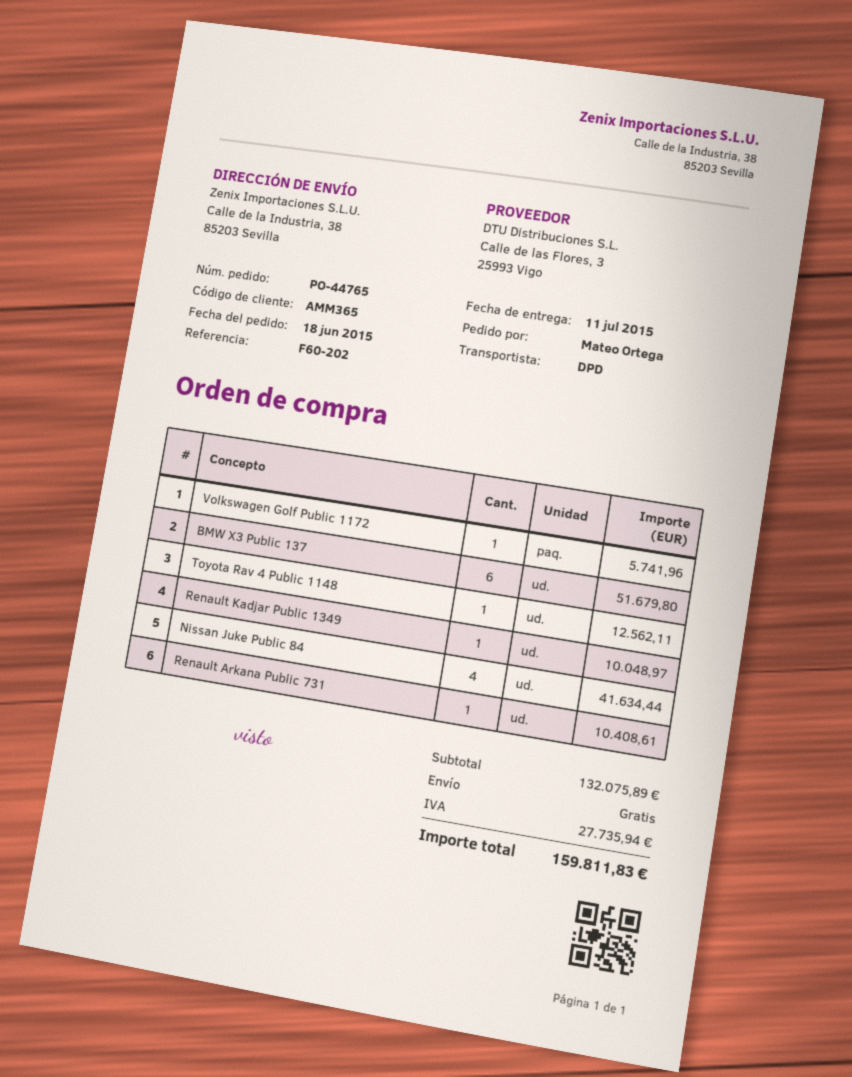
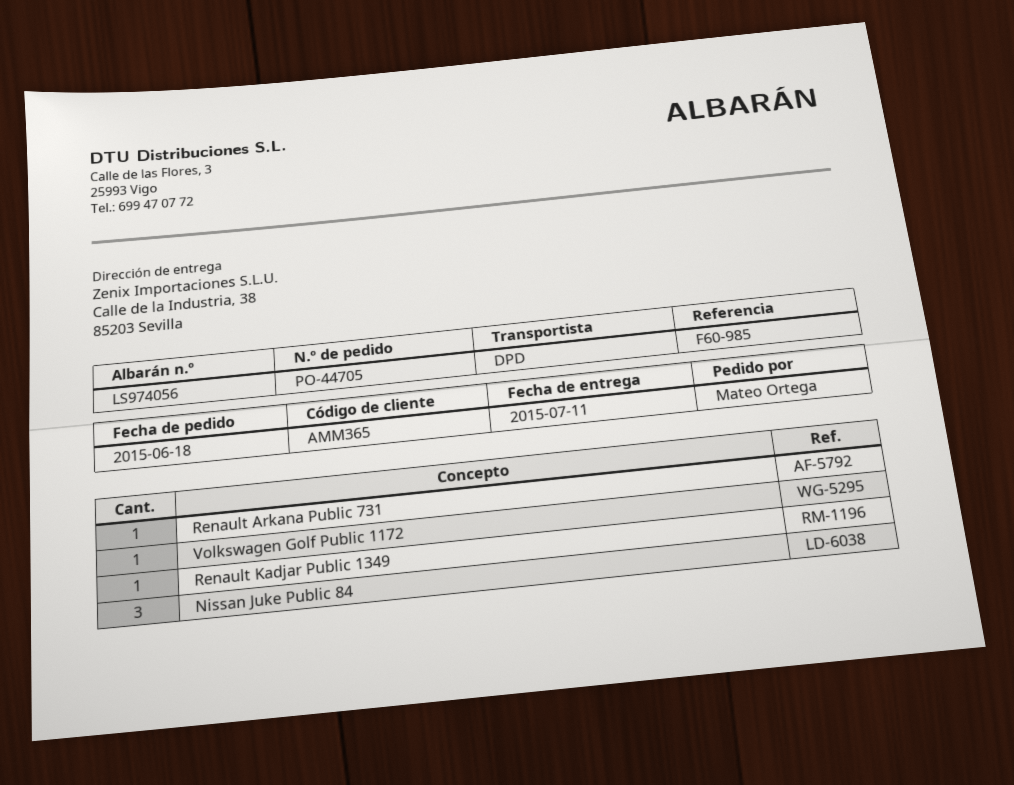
order number: PO-44765 -> PO-44705
reference: F60-202 -> F60-985
BMW X3 Public 137: 6 -> none
Toyota Rav 4 Public 1148: 1 -> none
Nissan Juke Public 84: 4 -> 3

